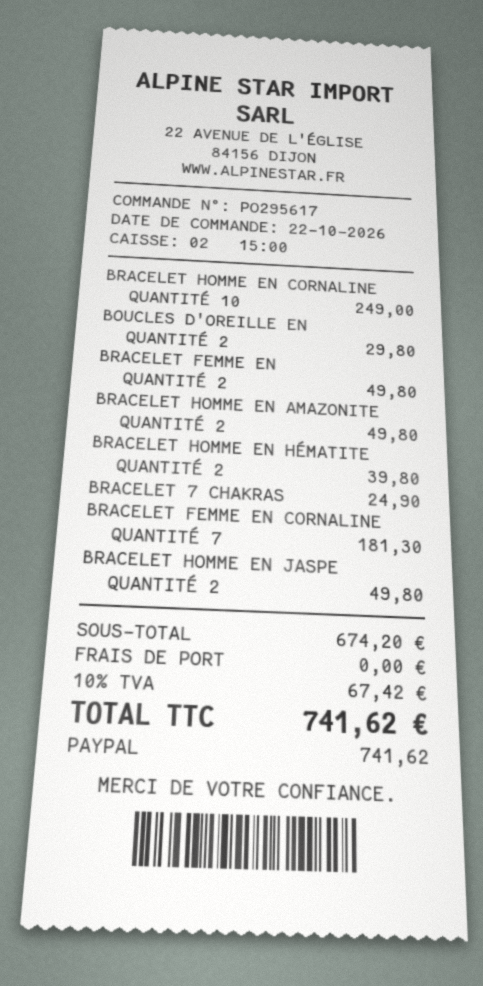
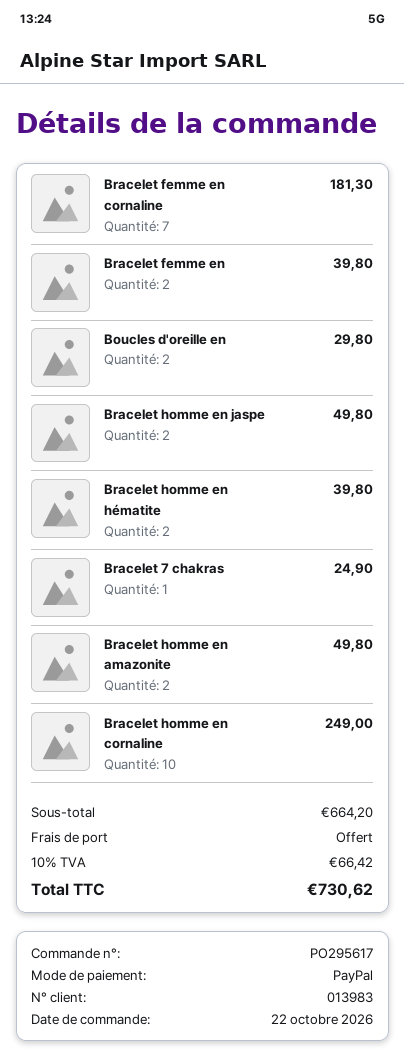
BRACELET FEMME EN: 2 for 49.80 -> 2 for 39.80
subtotal: 674.20 -> 664.20
tax: 10% = 67.42 -> 10% = 66.42
total: 741.62 -> 730.62

